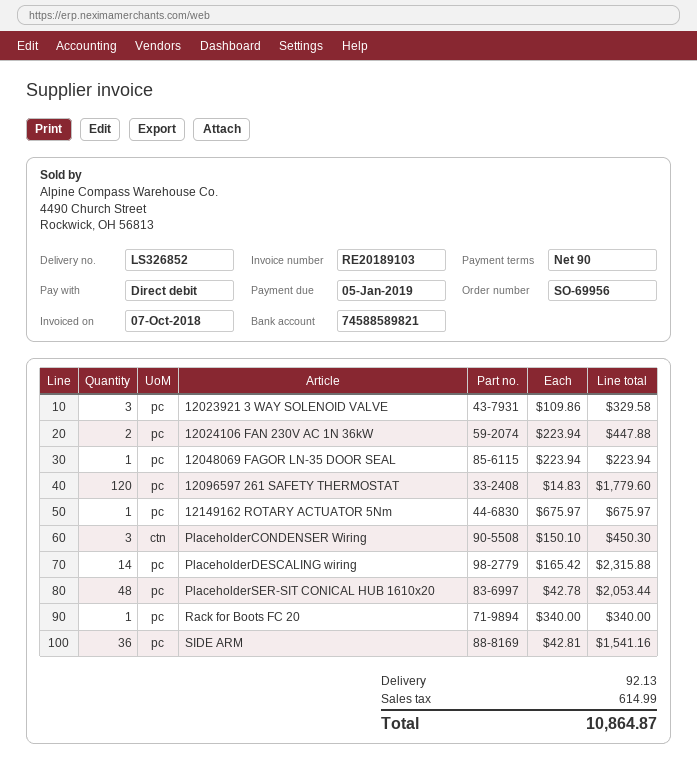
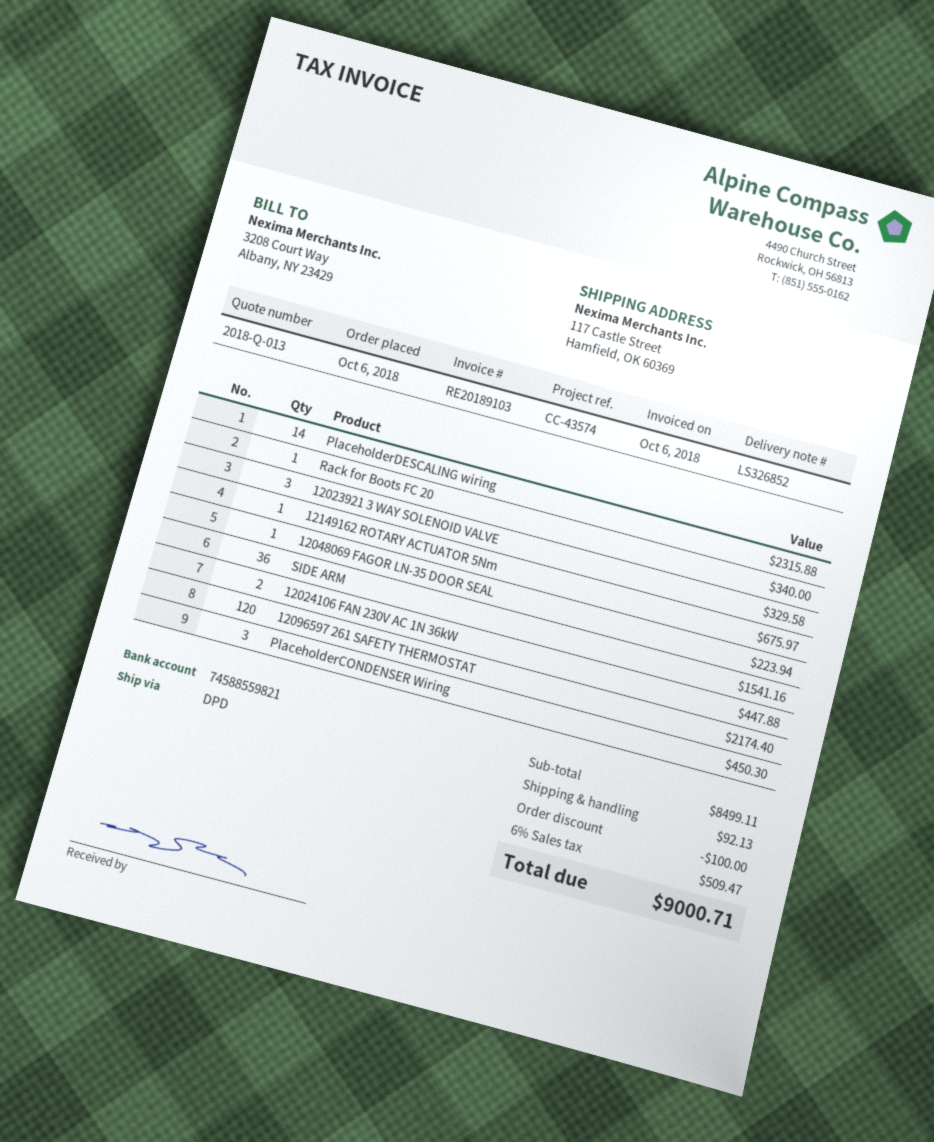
invoice date: 2018-10-07 -> 2018-10-06
bank account: 74588589821 -> 74588559821
12096597 261 SAFETY THERMOSTAT: 120 for 1779.60 -> 120 for 2174.40
PlaceholderSER-SIT CONICAL HUB 1610x20: 48 for 2053.44 -> none
discount: none -> 100.00
tax: 614.99 -> 509.47
total: 10864.87 -> 9000.71

